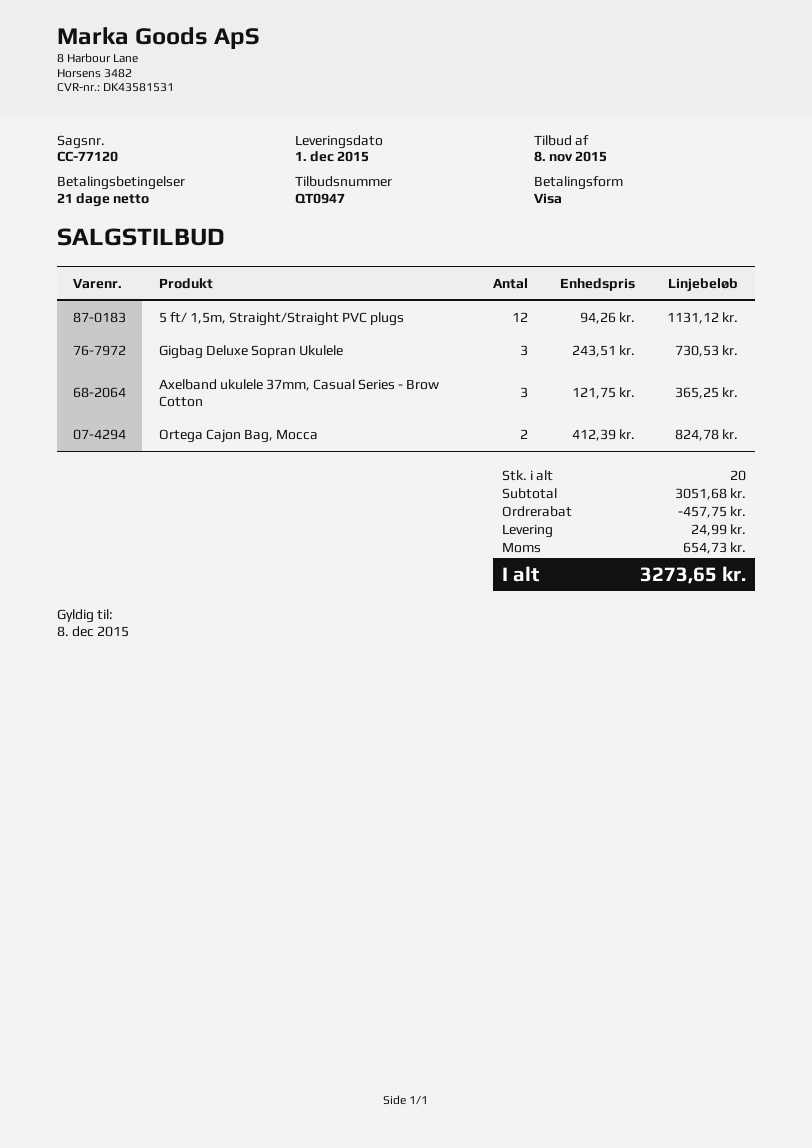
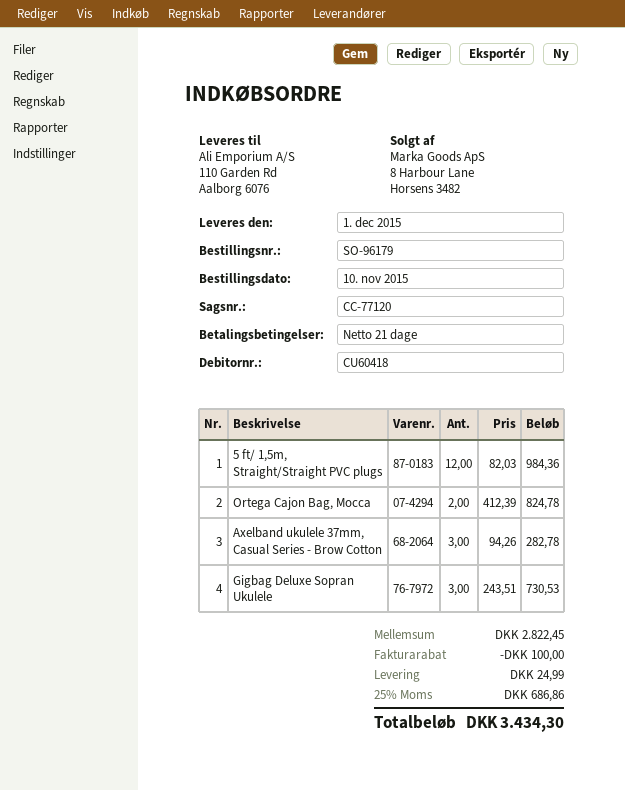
5 ft/ 1,5m, Straight/Straight PVC plugs: 12 x 94.26 = 1131.12 -> 12 x 82.03 = 984.36
Axelband ukulele 37mm, Casual Series - Brow Cotton: 3 x 121.75 = 365.25 -> 3 x 94.26 = 282.78
subtotal: 3051.68 -> 2822.45
discount: 457.75 -> 100.00
tax: 654.73 -> 686.86
total: 3273.65 -> 3434.30

